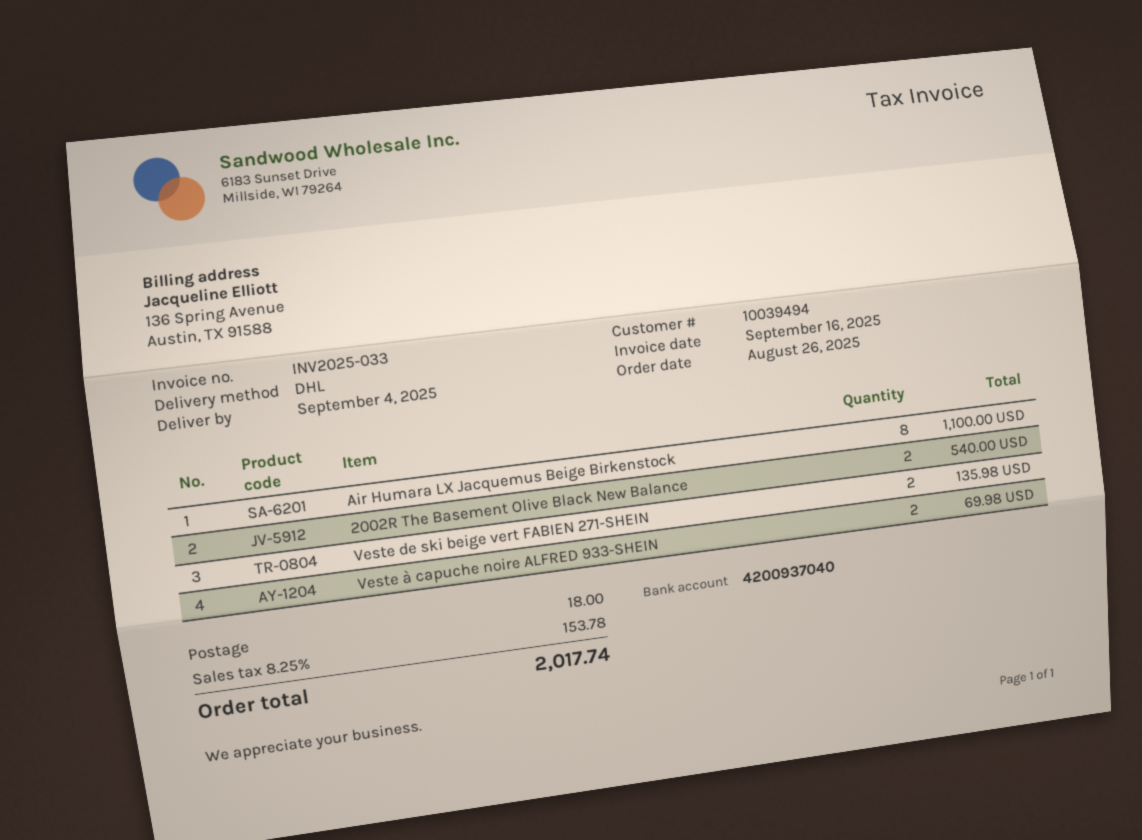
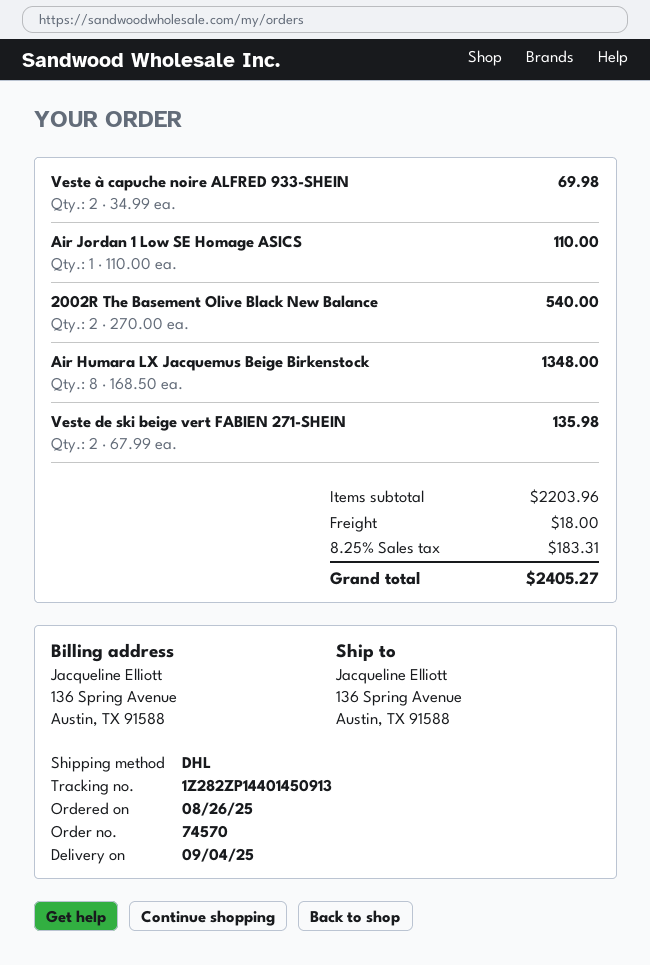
Air Humara LX Jacquemus Beige Birkenstock: 8 for 1100.00 -> 8 for 1348.00
Air Jordan 1 Low SE Homage ASICS: none -> 1 for 110.00
tax: 8.25% = 153.78 -> 8.25% = 183.31
total: 2017.74 -> 2405.27

